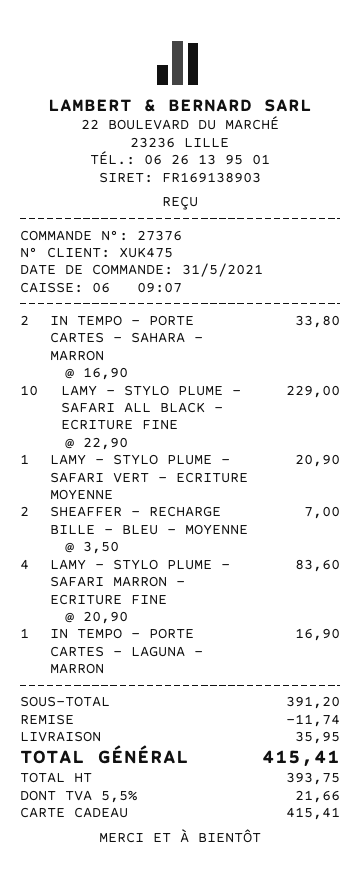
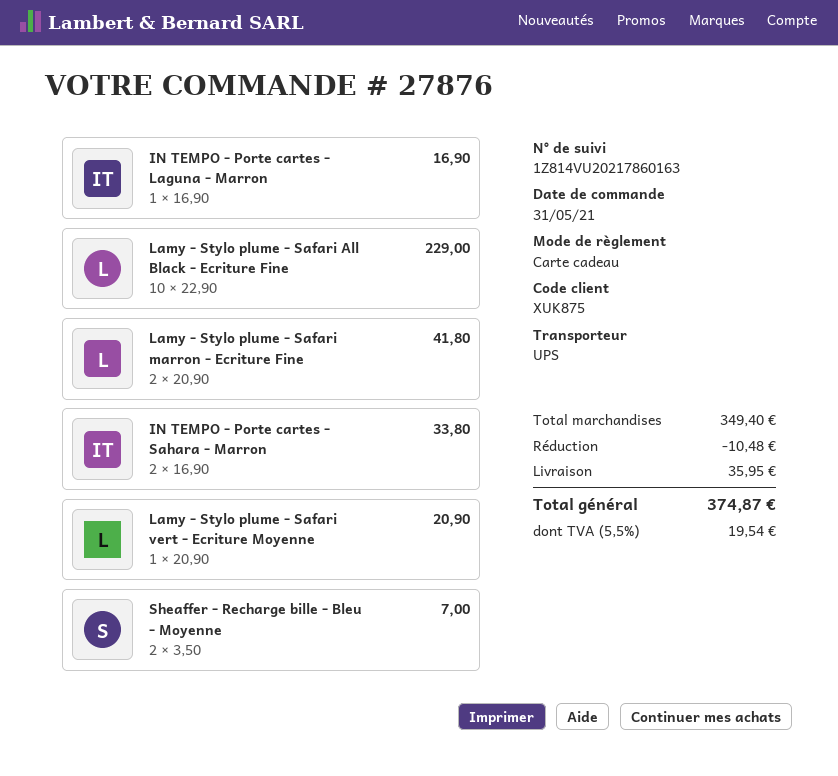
order number: 27376 -> 27876
customer number: XUK475 -> XUK875
LAMY - STYLO PLUME - SAFARI MARRON - ECRITURE FINE: 4 x 20.90 = 83.60 -> 2 x 20.90 = 41.80
subtotal: 391.20 -> 349.40
discount: 11.74 -> 10.48
tax: 5.5% = 21.66 -> 5.5% = 19.54
total: 415.41 -> 374.87

